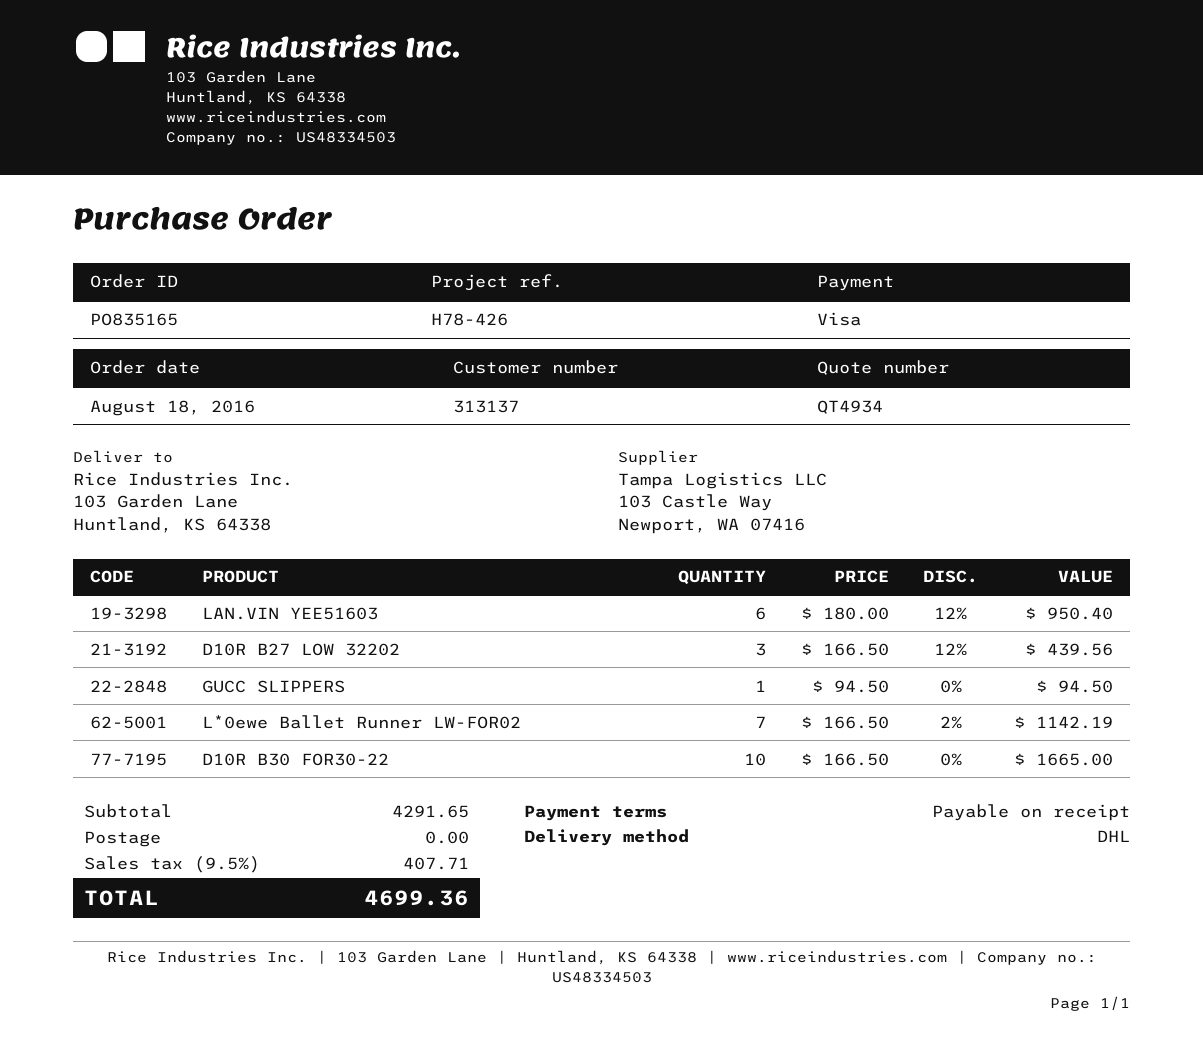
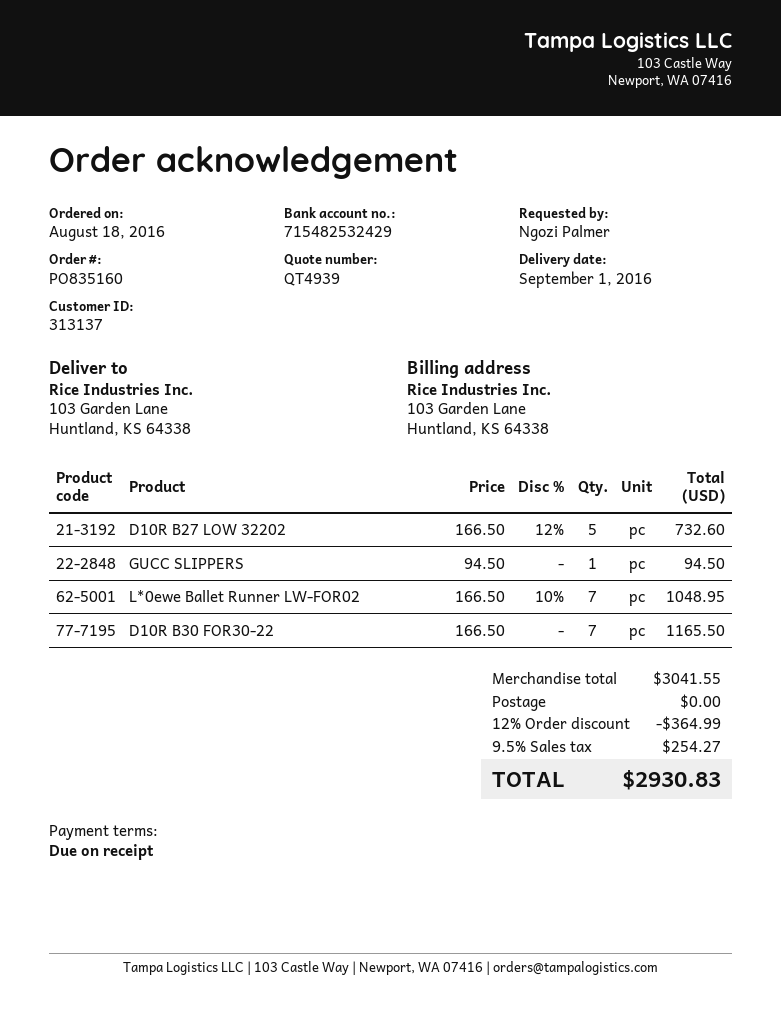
quote number: QT4934 -> QT4939
order number: PO835165 -> PO835160
LAN.VIN YEE51603: 6 x 180.00 - 12% = 950.40 -> none
D10R B27 LOW 32202: 3 x 166.50 - 12% = 439.56 -> 5 x 166.50 - 12% = 732.60
L*0ewe Ballet Runner LW-FOR02: 7 x 166.50 - 2% = 1142.19 -> 7 x 166.50 - 10% = 1048.95
D10R B30 FOR30-22: 10 x 166.50 = 1665.00 -> 7 x 166.50 = 1165.50
subtotal: 4291.65 -> 3041.55
discount: none -> 12% = 364.99
tax: 9.5% = 407.71 -> 9.5% = 254.27
total: 4699.36 -> 2930.83

